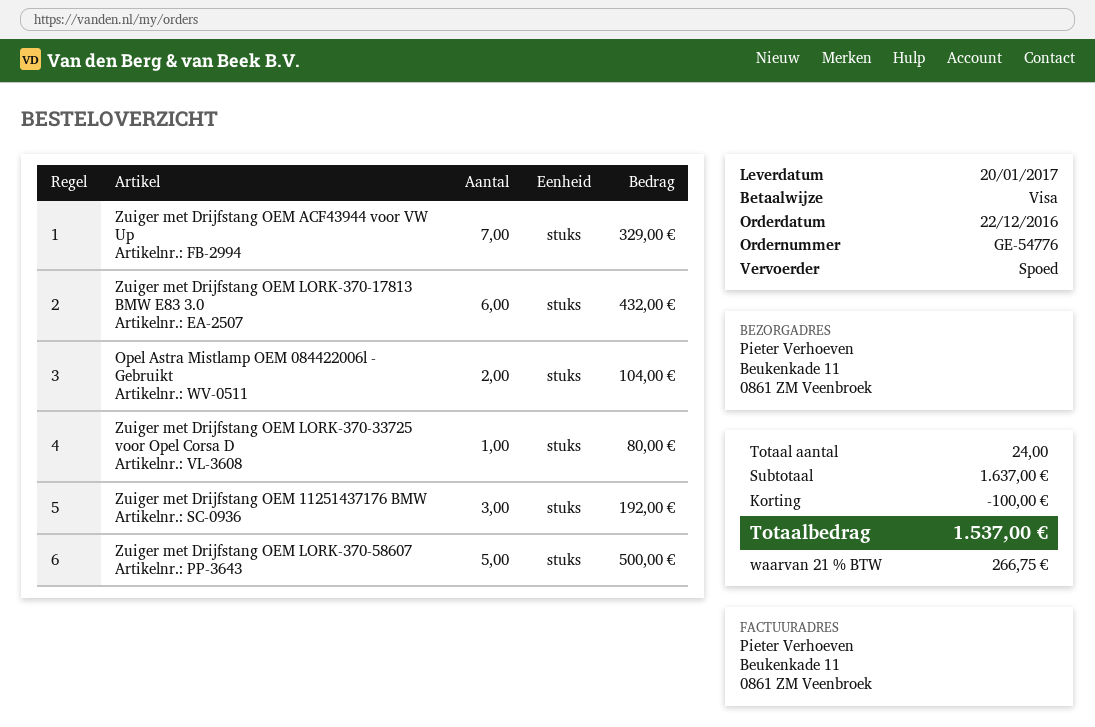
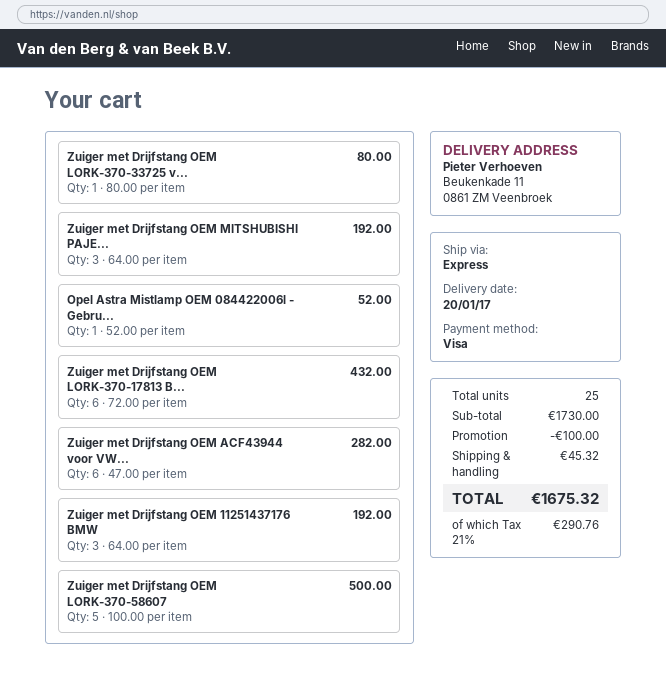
Zuiger met Drijfstang OEM ACF43944 voor VW Up: 7 for 329.00 -> 6 for 282.00
Opel Astra Mistlamp OEM 084422006l - Gebruikt: 2 for 104.00 -> 1 for 52.00
Zuiger met Drijfstang OEM MITSHUBISHI PAJE...: none -> 3 for 192.00
total quantity: 24 -> 25
subtotal: 1637.00 -> 1730.00
shipping: none -> 45.32
tax: 21% = 266.75 -> 21% = 290.76
total: 1537.00 -> 1675.32

